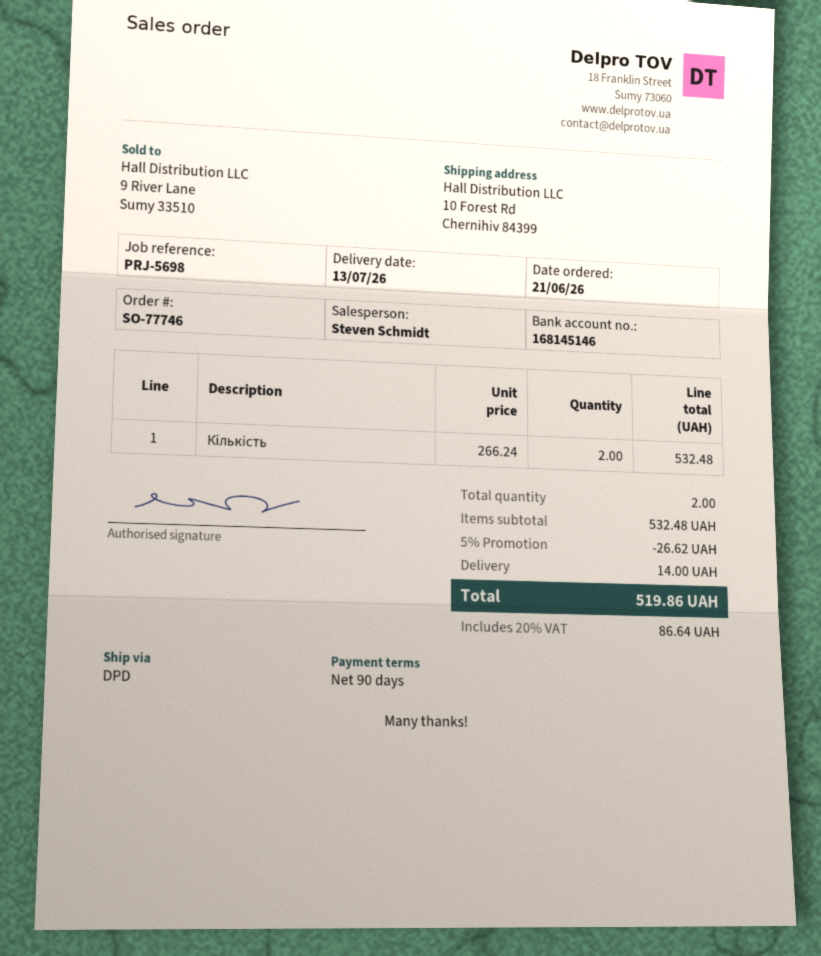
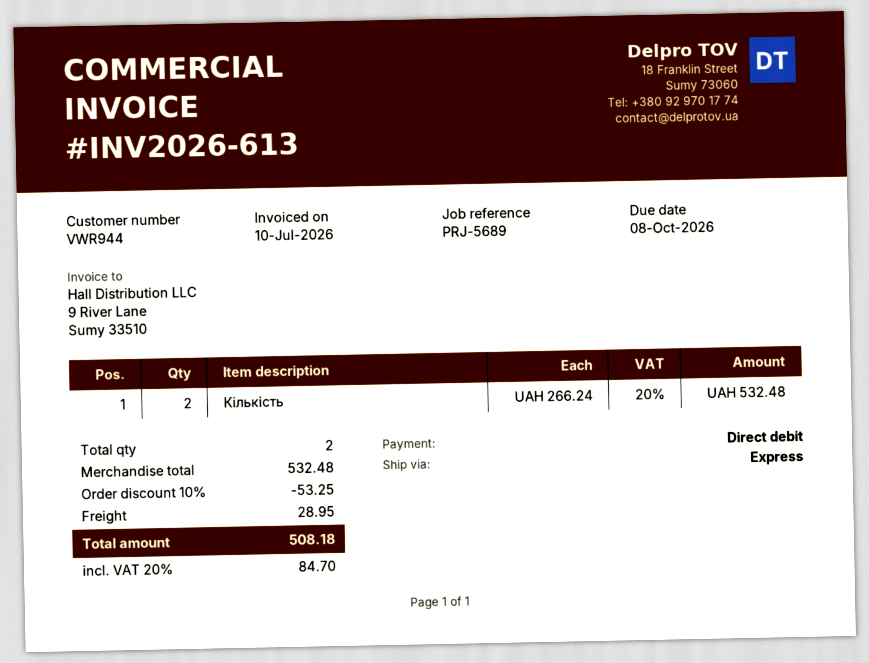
reference: PRJ-5698 -> PRJ-5689
shipping method: DPD -> express
discount: 5% = 26.62 -> 10% = 53.25
shipping: 14.00 -> 28.95
tax: 20% = 86.64 -> 20% = 84.70
total: 519.86 -> 508.18

